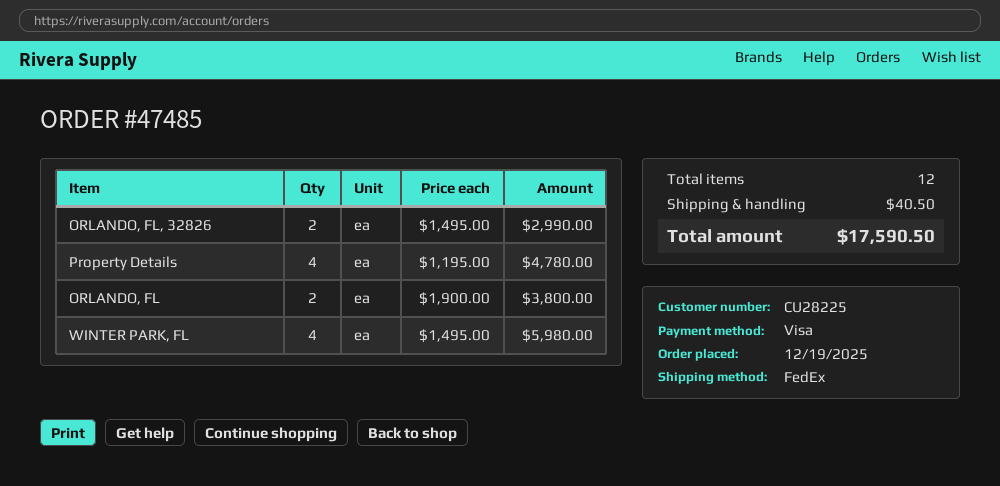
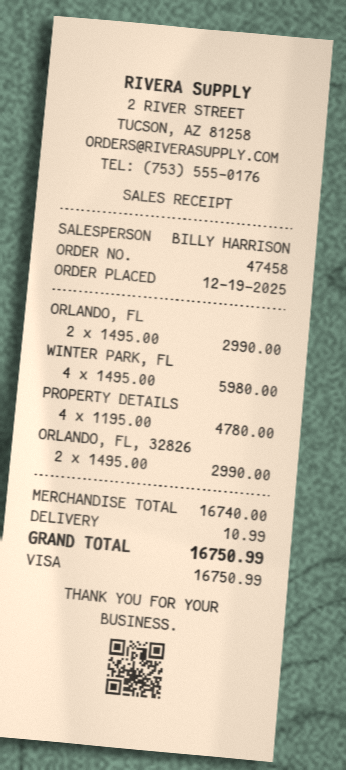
order number: 47485 -> 47458
ORLANDO, FL: 2 x 1900.00 = 3800.00 -> 2 x 1495.00 = 2990.00
shipping: 40.50 -> 10.99
total: 17590.50 -> 16750.99

